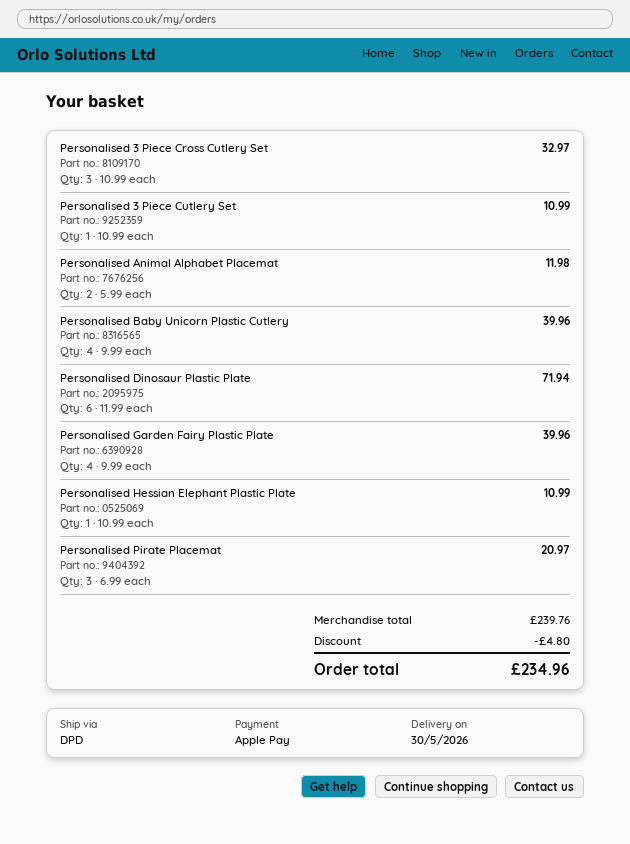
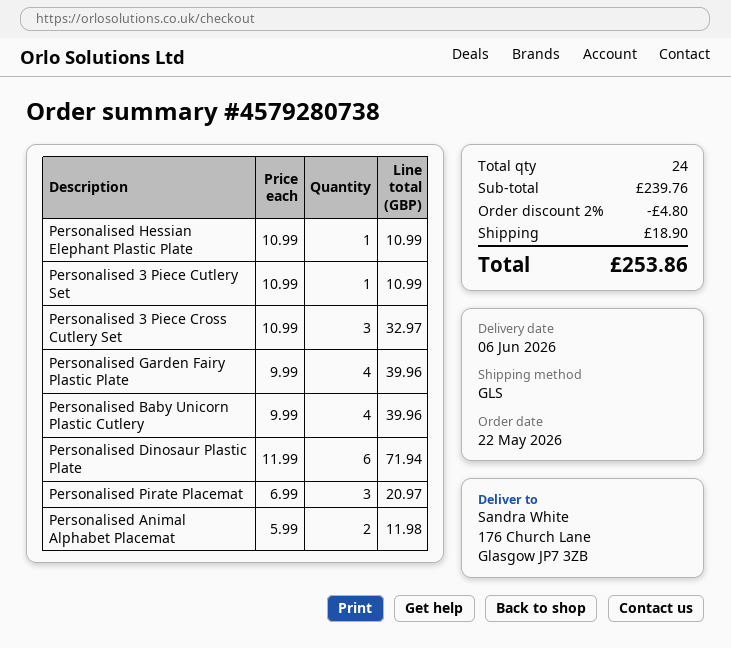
delivery date: 2026-05-30 -> 2026-06-06
shipping method: DPD -> GLS
shipping: none -> 18.90
total: 234.96 -> 253.86

